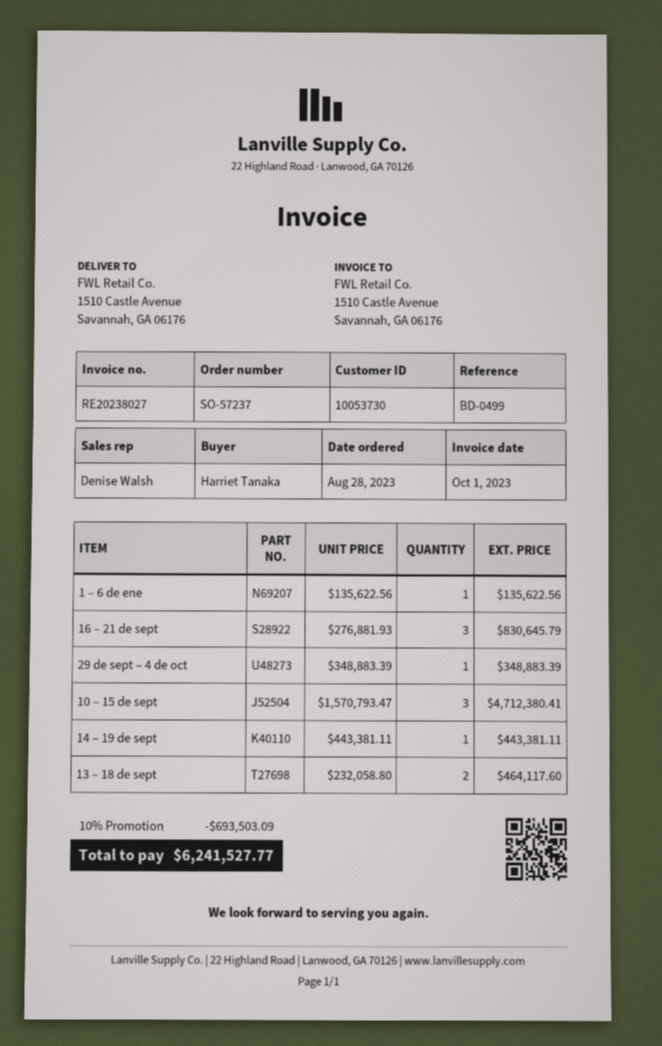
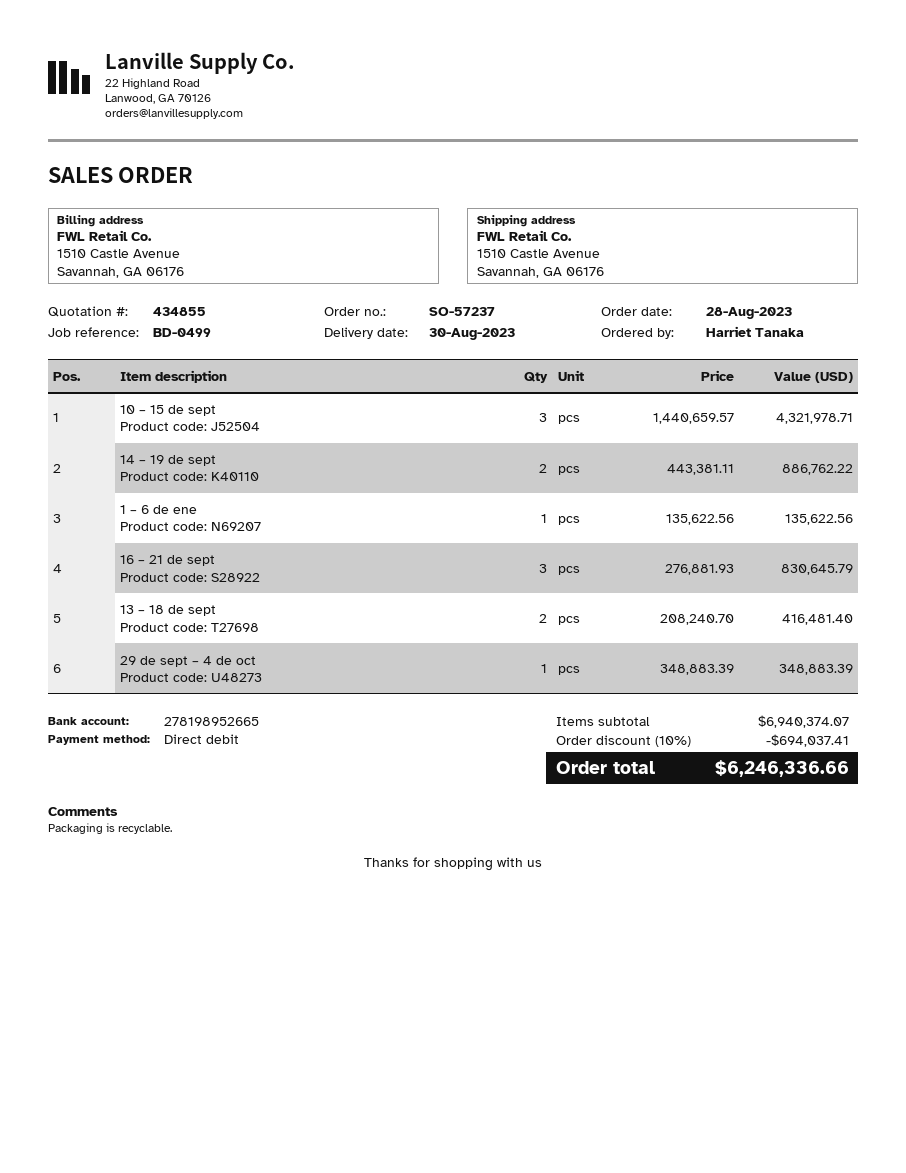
10 – 15 de sept: 3 x 1570793.47 = 4712380.41 -> 3 x 1440659.57 = 4321978.71
14 – 19 de sept: 1 x 443381.11 = 443381.11 -> 2 x 443381.11 = 886762.22
13 – 18 de sept: 2 x 232058.80 = 464117.60 -> 2 x 208240.70 = 416481.40
discount: 10% = 693503.09 -> 10% = 694037.41
total: 6241527.77 -> 6246336.66

